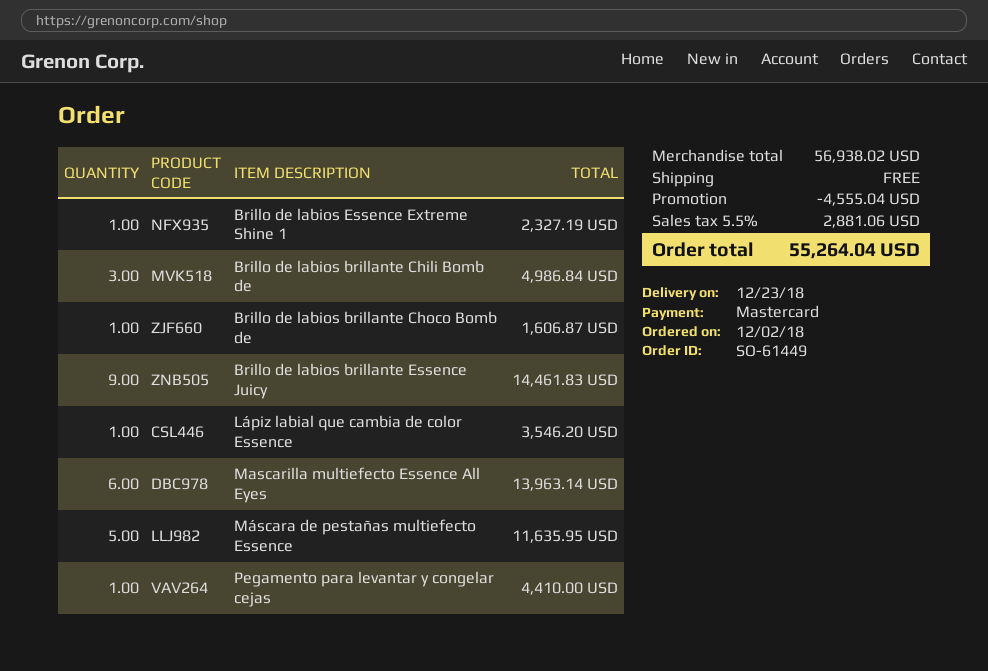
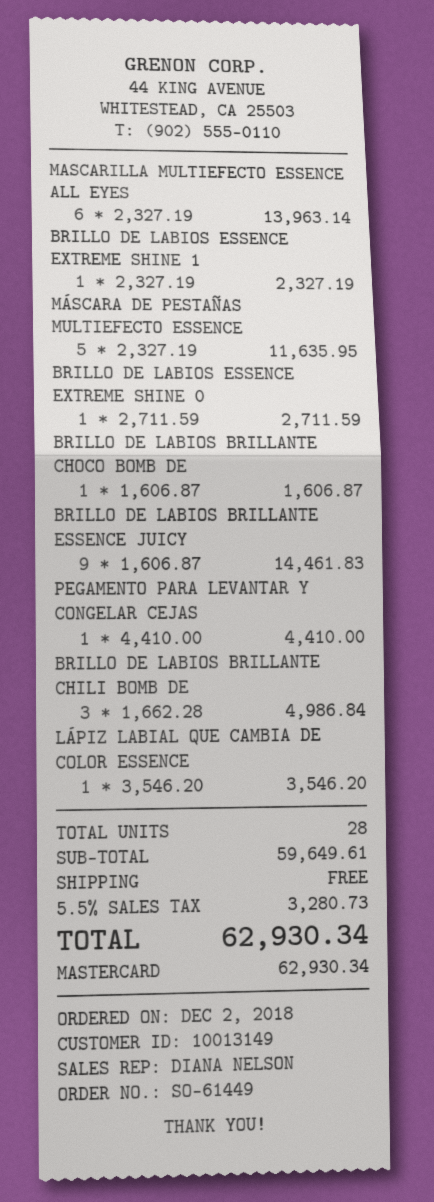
BRILLO DE LABIOS ESSENCE EXTREME SHINE 0: none -> 1 for 2711.59
subtotal: 56938.02 -> 59649.61
discount: 4555.04 -> none
tax: 5.5% = 2881.06 -> 5.5% = 3280.73
total: 55264.04 -> 62930.34

